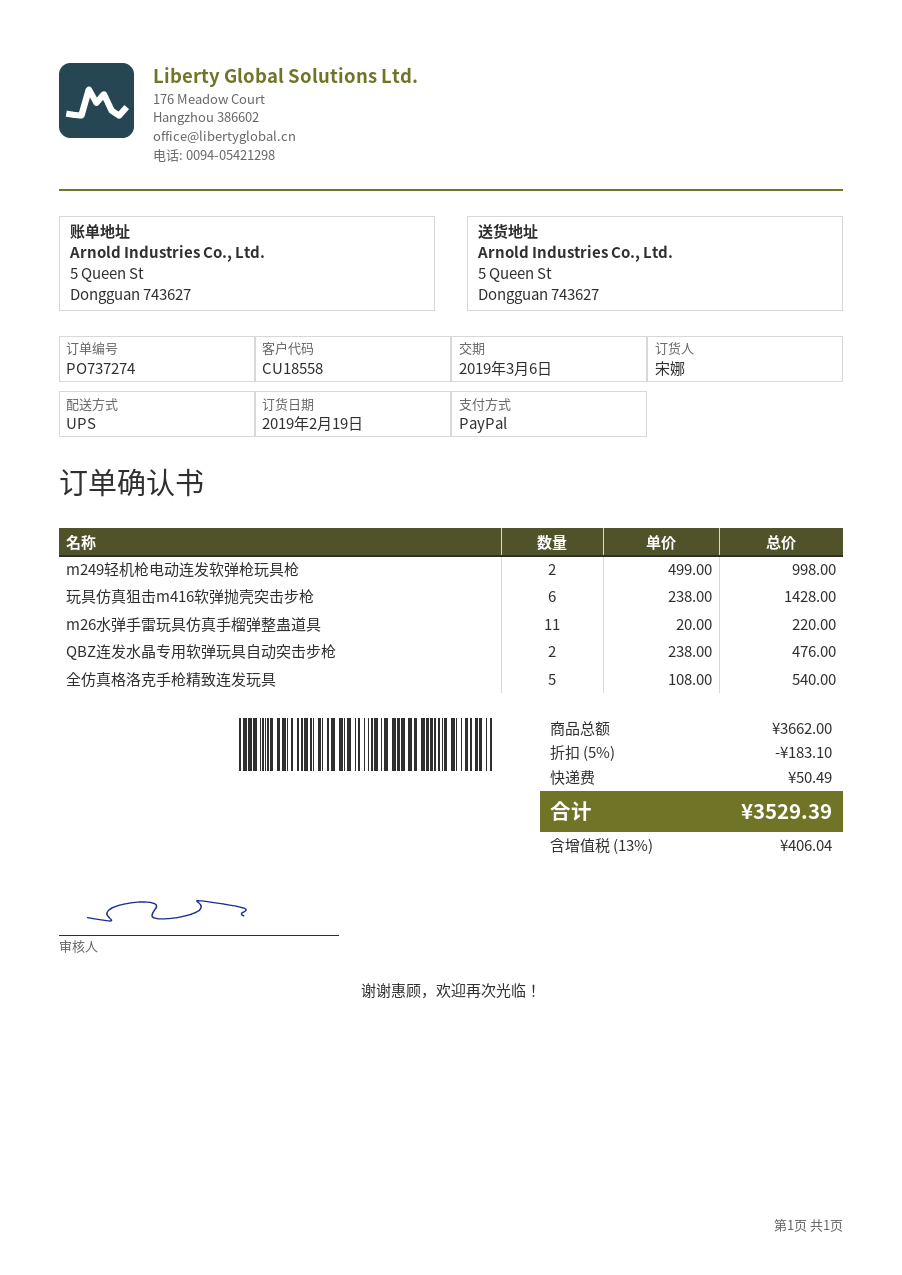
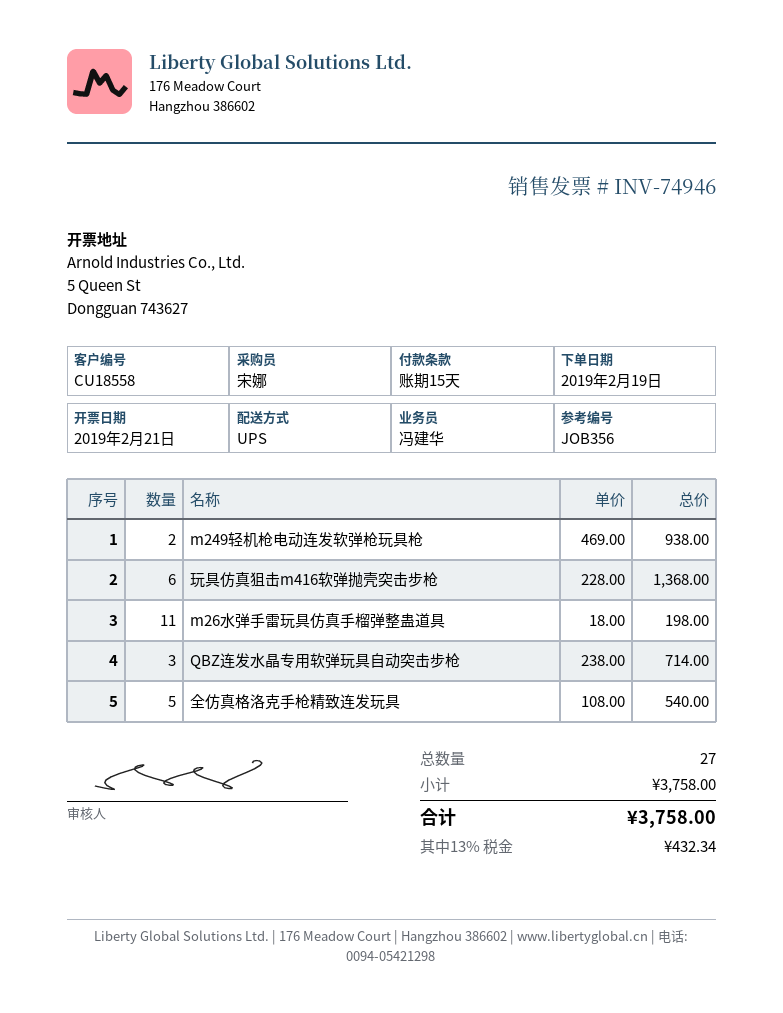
m249轻机枪电动连发软弹枪玩具枪: 2 x 499.00 = 998.00 -> 2 x 469.00 = 938.00
玩具仿真狙击m416软弹抛壳突击步枪: 6 x 238.00 = 1428.00 -> 6 x 228.00 = 1368.00
m26水弹手雷玩具仿真手榴弹整蛊道具: 11 x 20.00 = 220.00 -> 11 x 18.00 = 198.00
QBZ连发水晶专用软弹玩具自动突击步枪: 2 x 238.00 = 476.00 -> 3 x 238.00 = 714.00
subtotal: 3662.00 -> 3758.00
discount: 5% = 183.10 -> none
shipping: 50.49 -> none
tax: 13% = 406.04 -> 13% = 432.34
total: 3529.39 -> 3758.00

